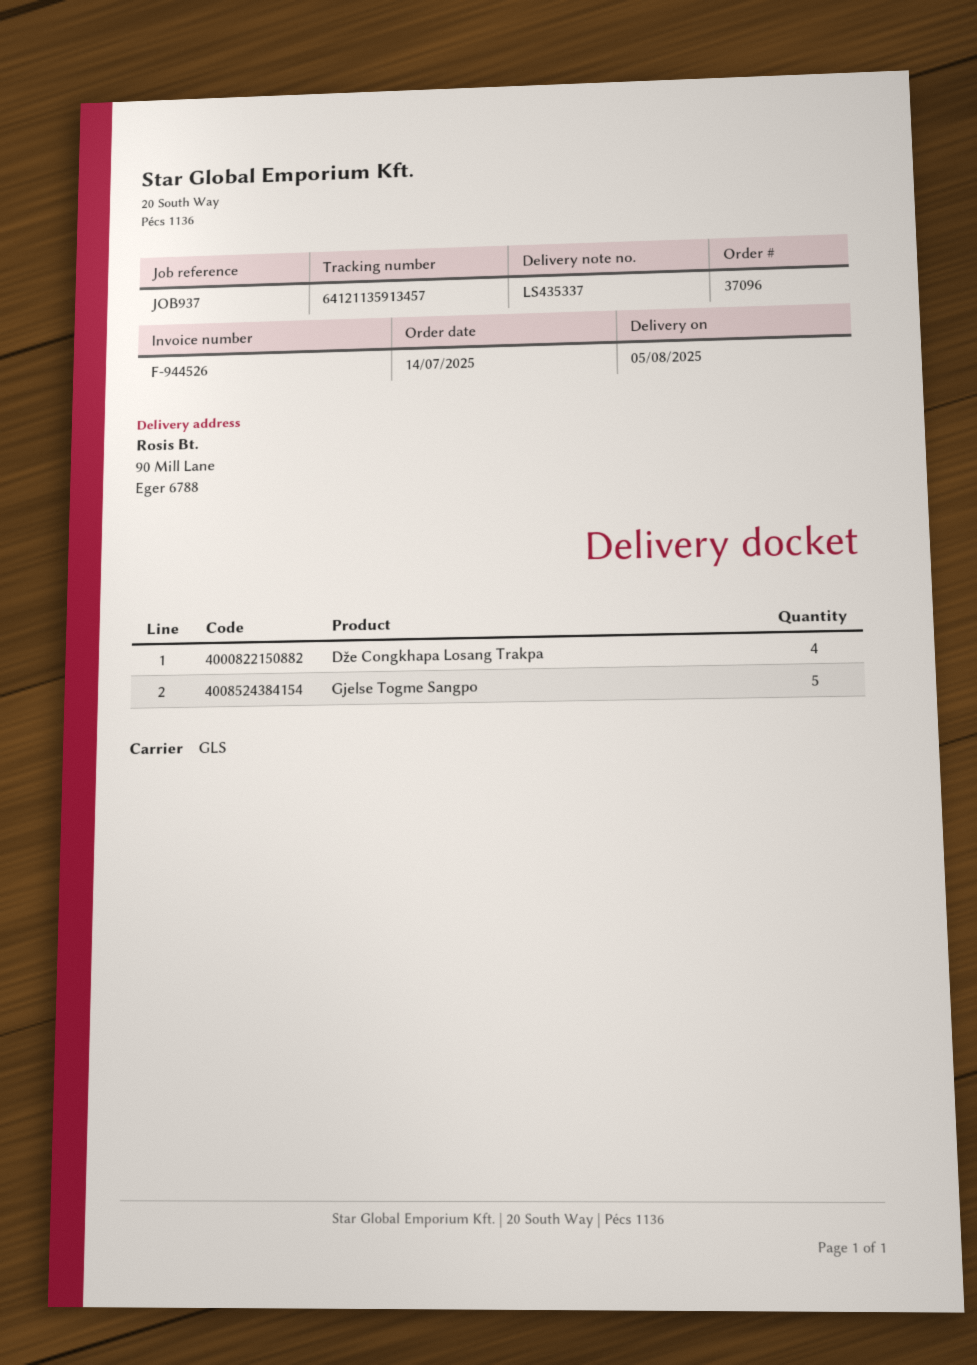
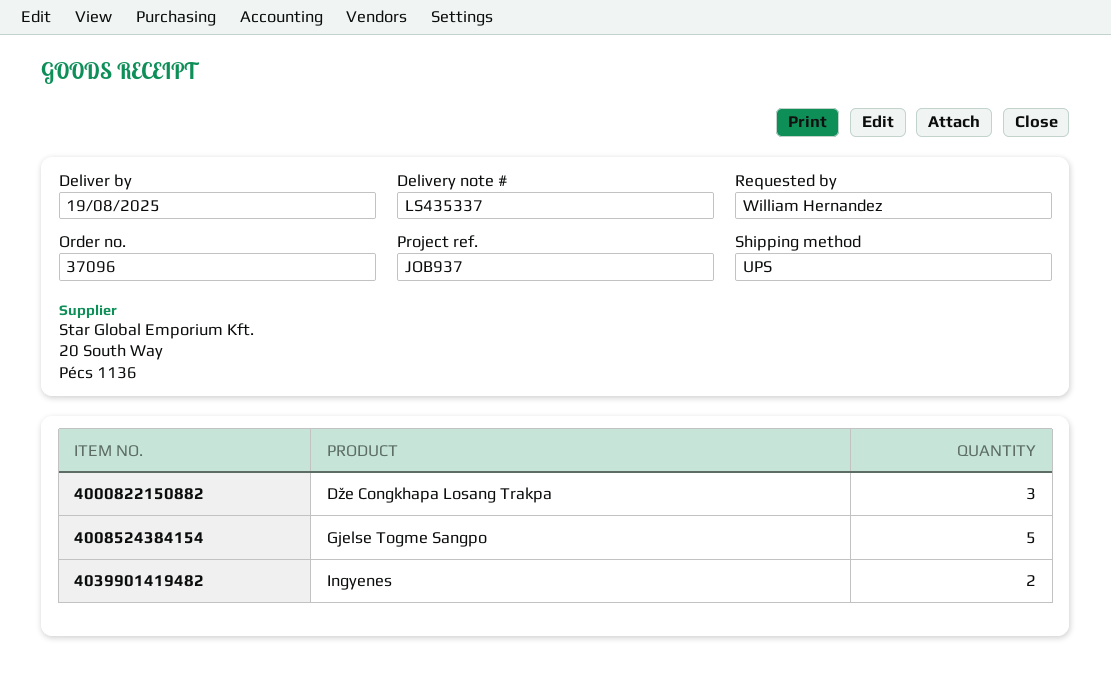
delivery date: 2025-08-05 -> 2025-08-19
shipping method: GLS -> UPS
Dže Congkhapa Losang Trakpa: 4 -> 3
Ingyenes: none -> 2

